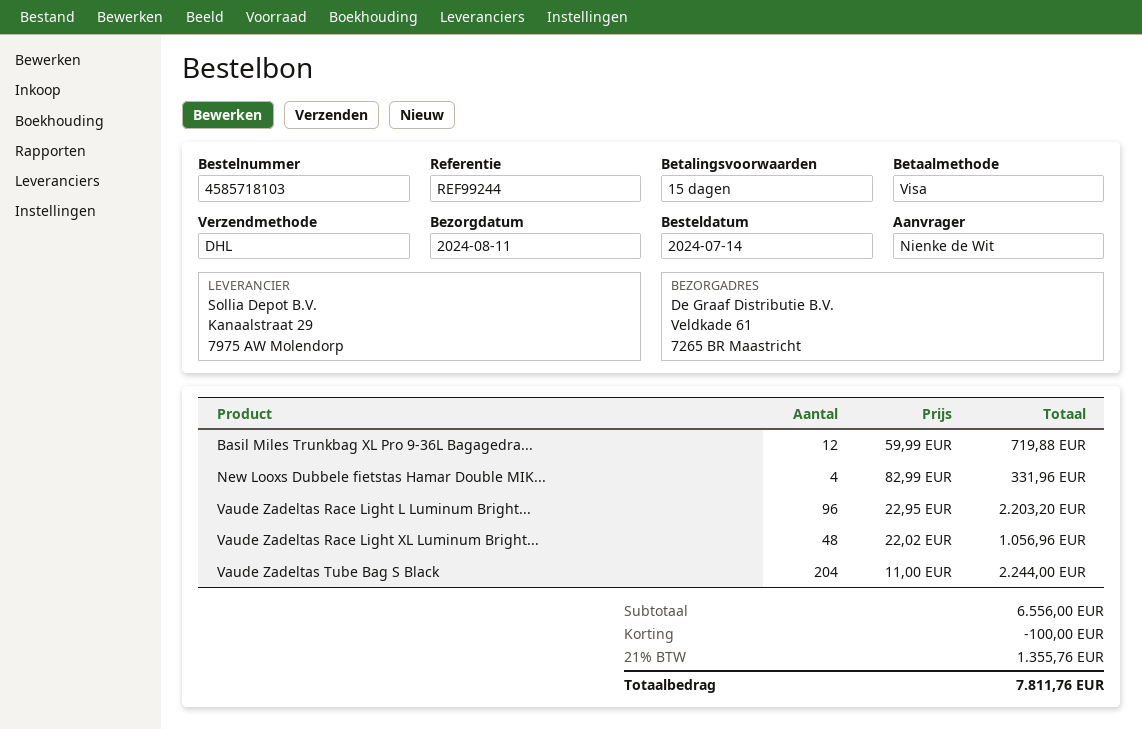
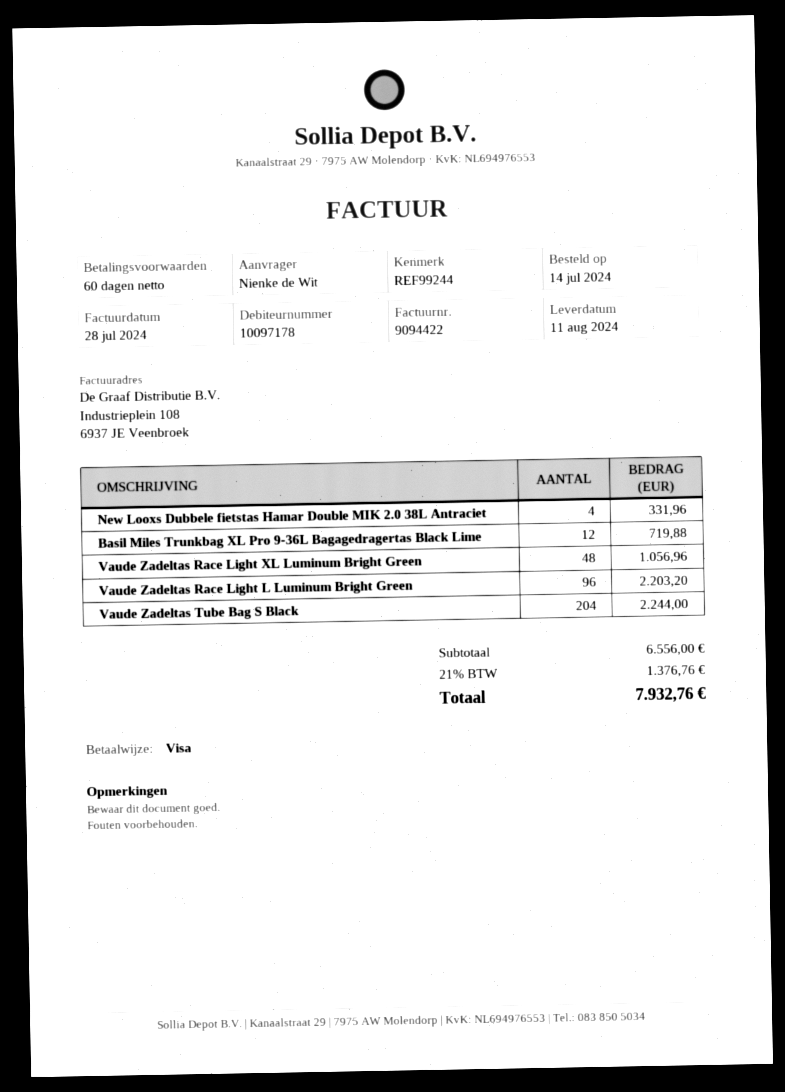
payment terms: 15 days -> 60 days
discount: 100.00 -> none
tax: 21% = 1355.76 -> 21% = 1376.76
total: 7811.76 -> 7932.76

